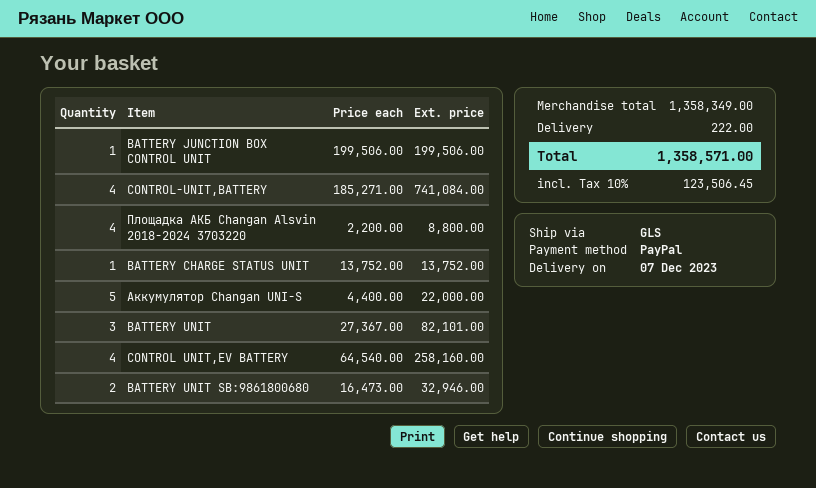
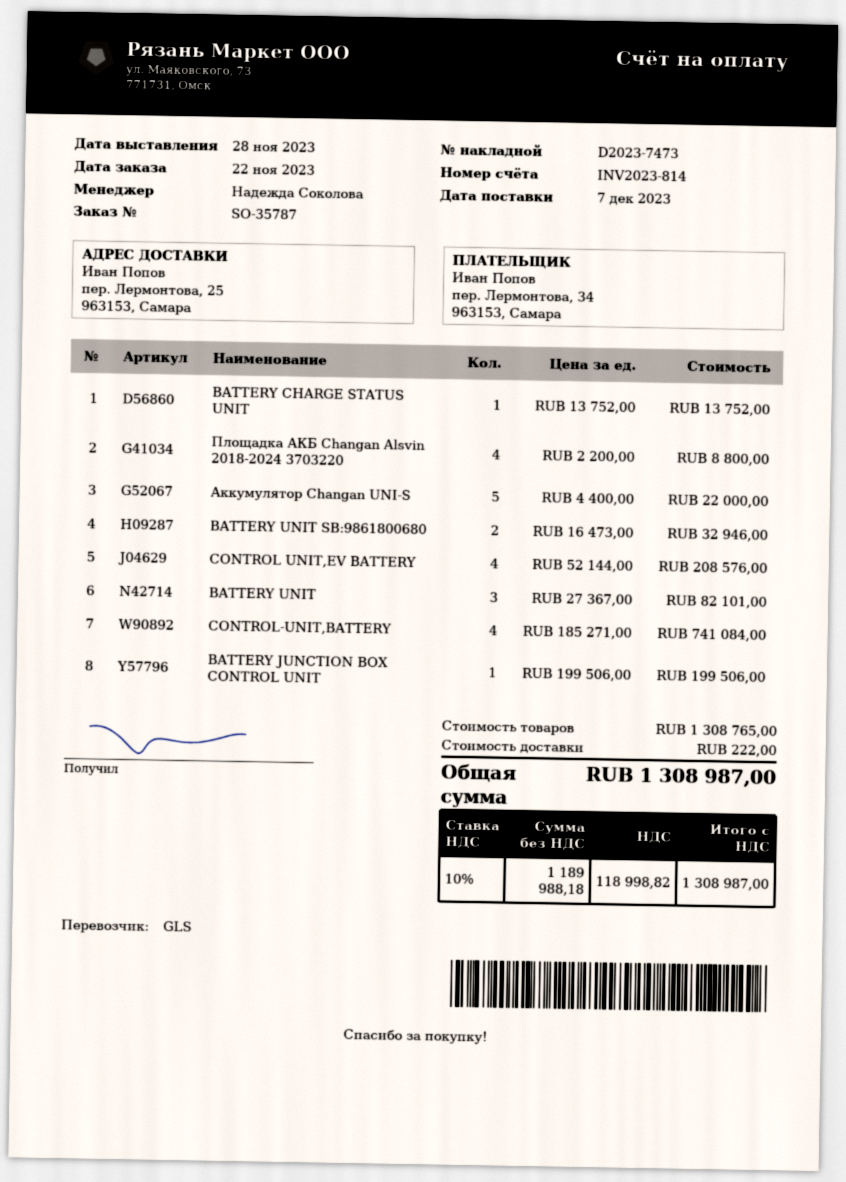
CONTROL UNIT,EV BATTERY: 4 x 64540.00 = 258160.00 -> 4 x 52144.00 = 208576.00
subtotal: 1358349.00 -> 1308765.00
tax: 10% = 123506.45 -> 10% = 118998.82
total: 1358571.00 -> 1308987.00

